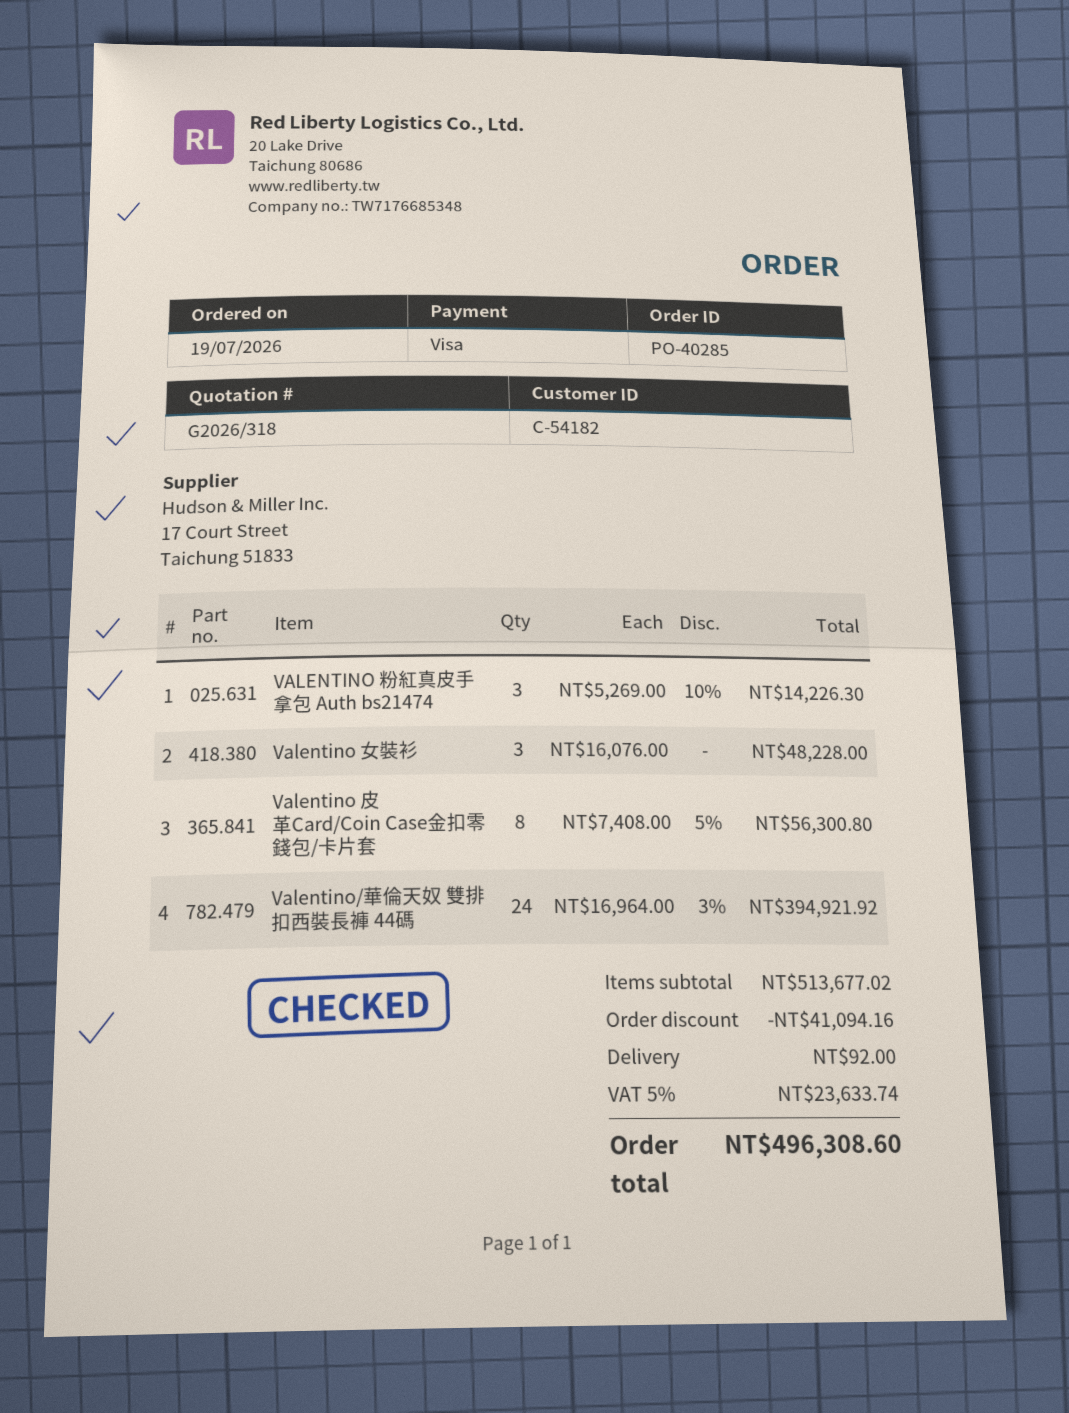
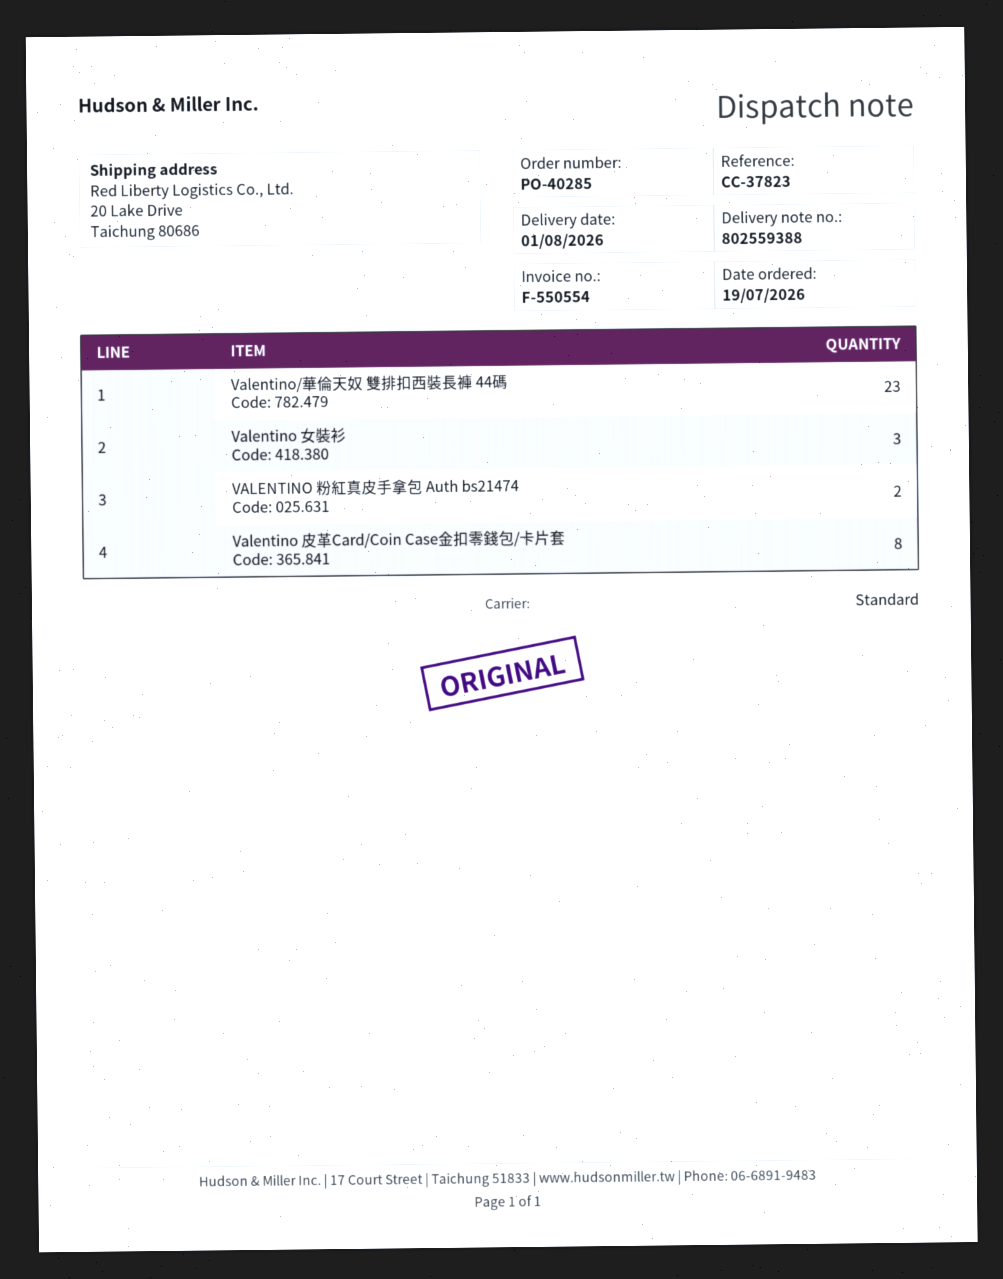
VALENTINO 粉紅真皮手拿包 Auth bs21474: 3 -> 2
Valentino/華倫天奴 雙排扣西裝長褲 44碼: 24 -> 23

